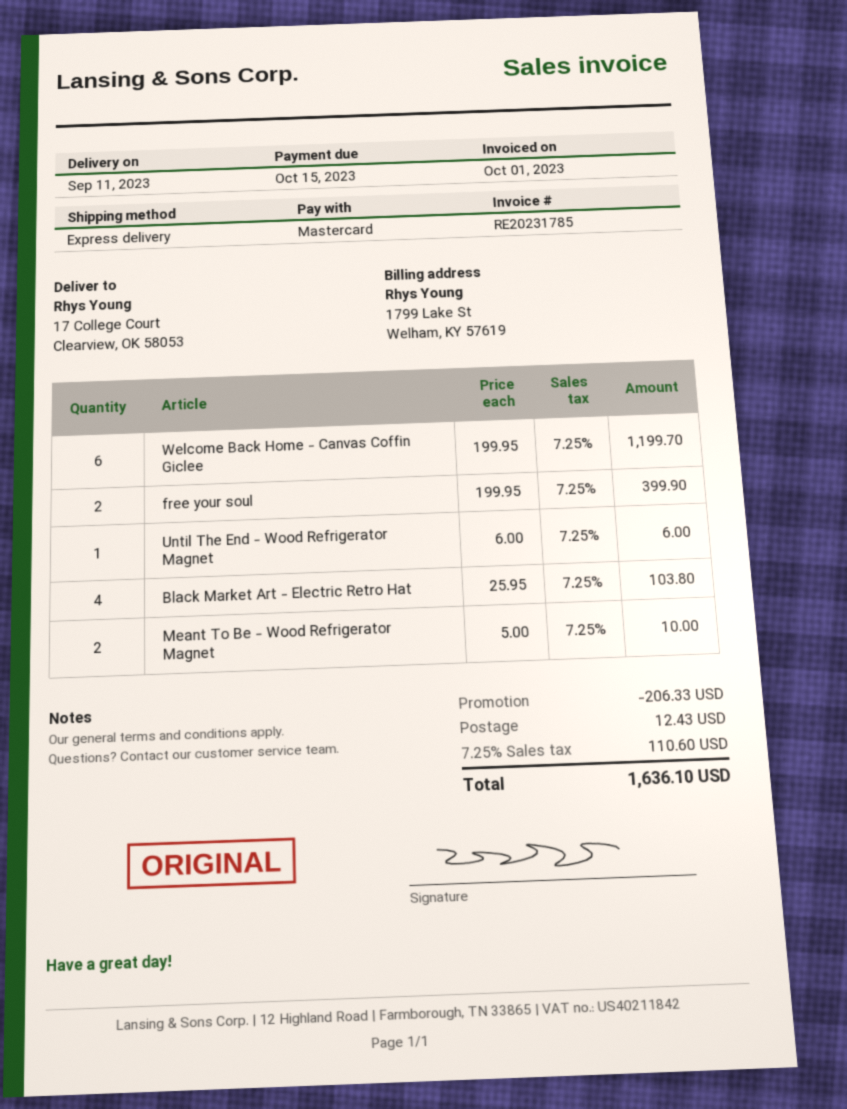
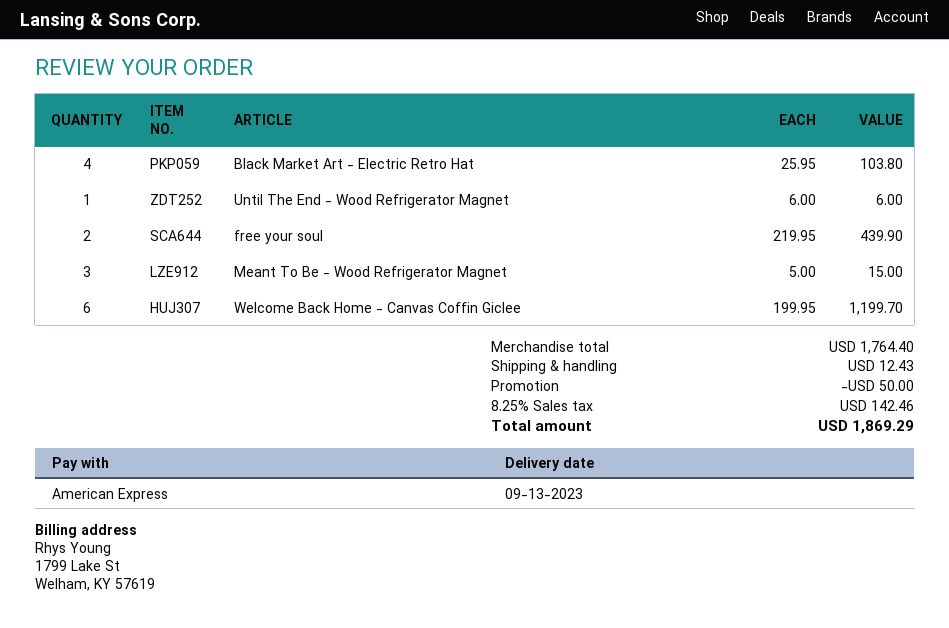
delivery date: 2023-09-11 -> 2023-09-13
payment method: Mastercard -> American Express
free your soul: 2 x 199.95 = 399.90 -> 2 x 219.95 = 439.90
Meant To Be - Wood Refrigerator Magnet: 2 x 5.00 = 10.00 -> 3 x 5.00 = 15.00
discount: 206.33 -> 50.00
tax: 7.25% = 110.60 -> 8.25% = 142.46
total: 1636.10 -> 1869.29

